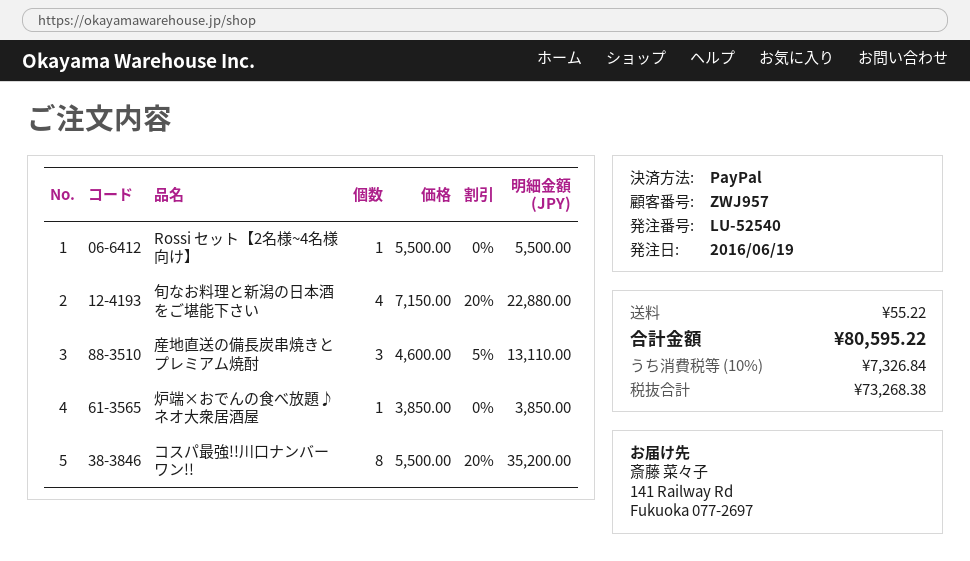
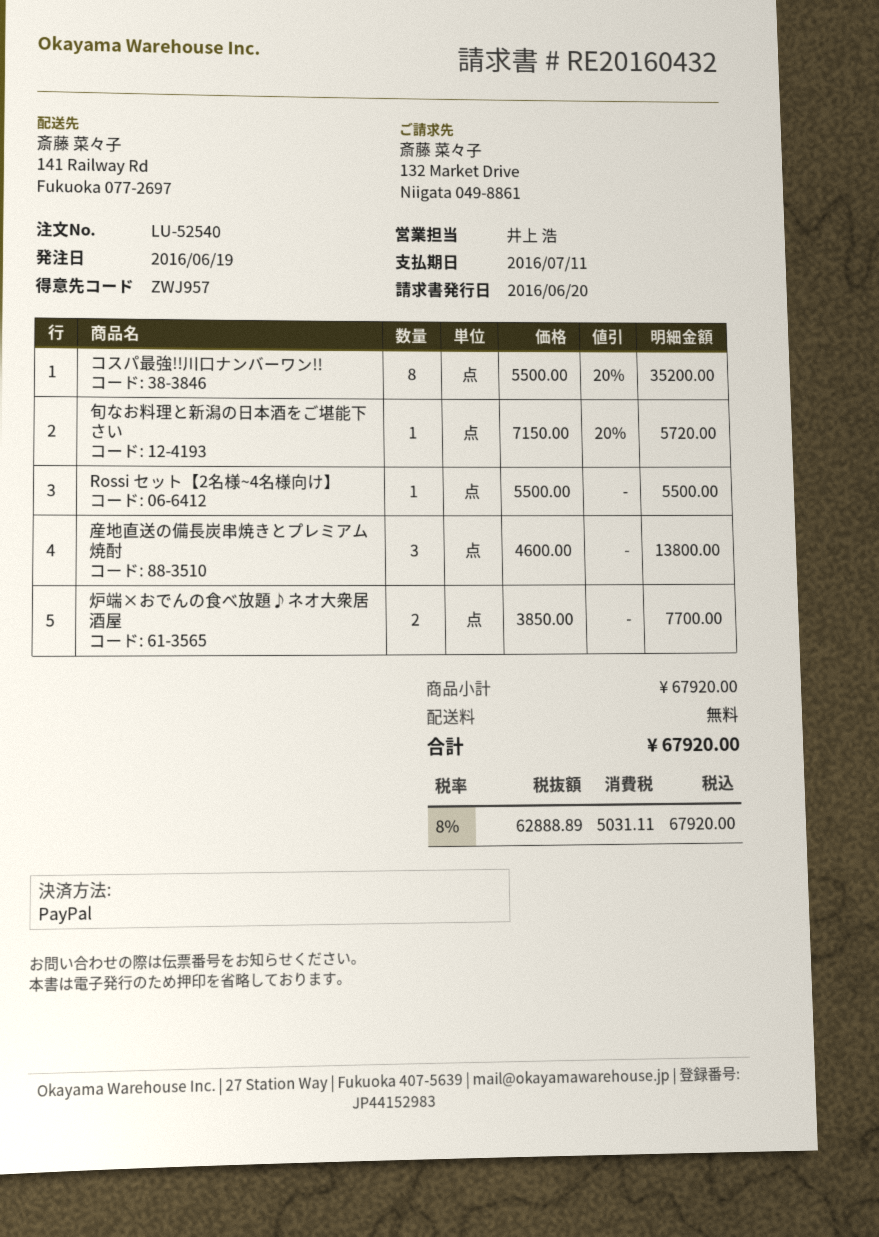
旬なお料理と新潟の日本酒をご堪能下さい: 4 x 7150.00 - 20% = 22880.00 -> 1 x 7150.00 - 20% = 5720.00
産地直送の備長炭串焼きとプレミアム焼酎: 3 x 4600.00 - 5% = 13110.00 -> 3 x 4600.00 = 13800.00
炉端×おでんの食べ放題♪ネオ大衆居酒屋: 1 x 3850.00 = 3850.00 -> 2 x 3850.00 = 7700.00
shipping: 55.22 -> 0.00
net: 73268.38 -> 62888.89
tax: 10% = 7326.84 -> 8% = 5031.11
total: 80595.22 -> 67920.00

